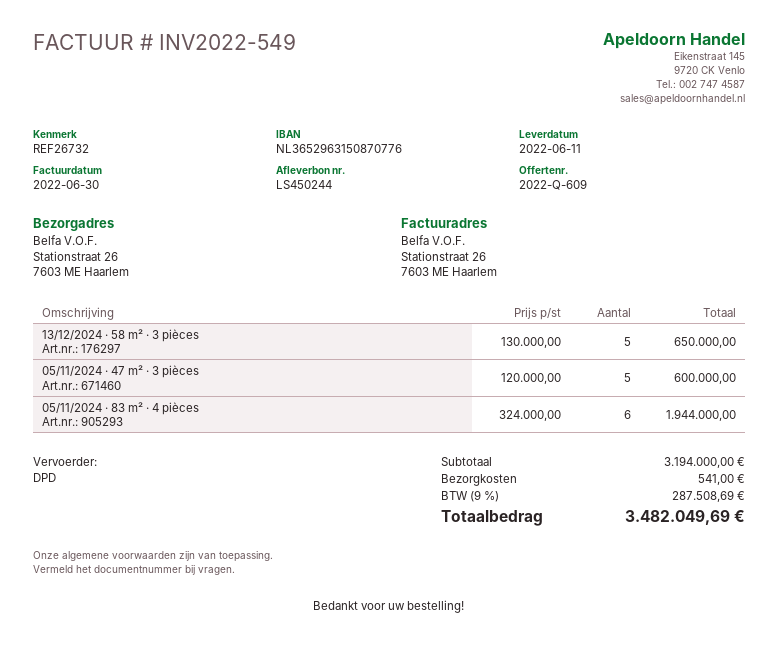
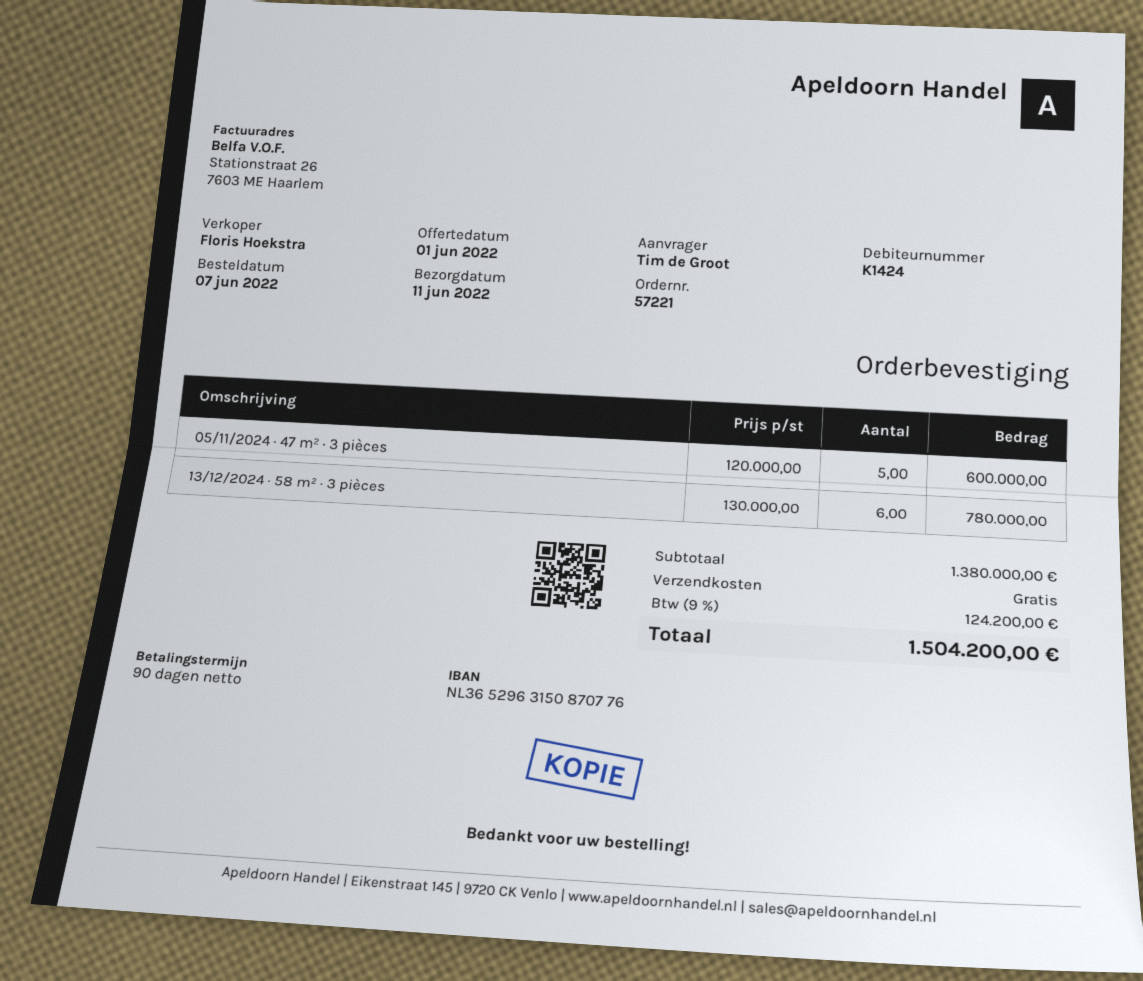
13/12/2024 · 58 m² · 3 pièces: 5 x 130000.00 = 650000.00 -> 6 x 130000.00 = 780000.00
05/11/2024 · 83 m² · 4 pièces: 6 x 324000.00 = 1944000.00 -> none
subtotal: 3194000.00 -> 1380000.00
shipping: 541.00 -> 0.00
tax: 9% = 287508.69 -> 9% = 124200.00
total: 3482049.69 -> 1504200.00

